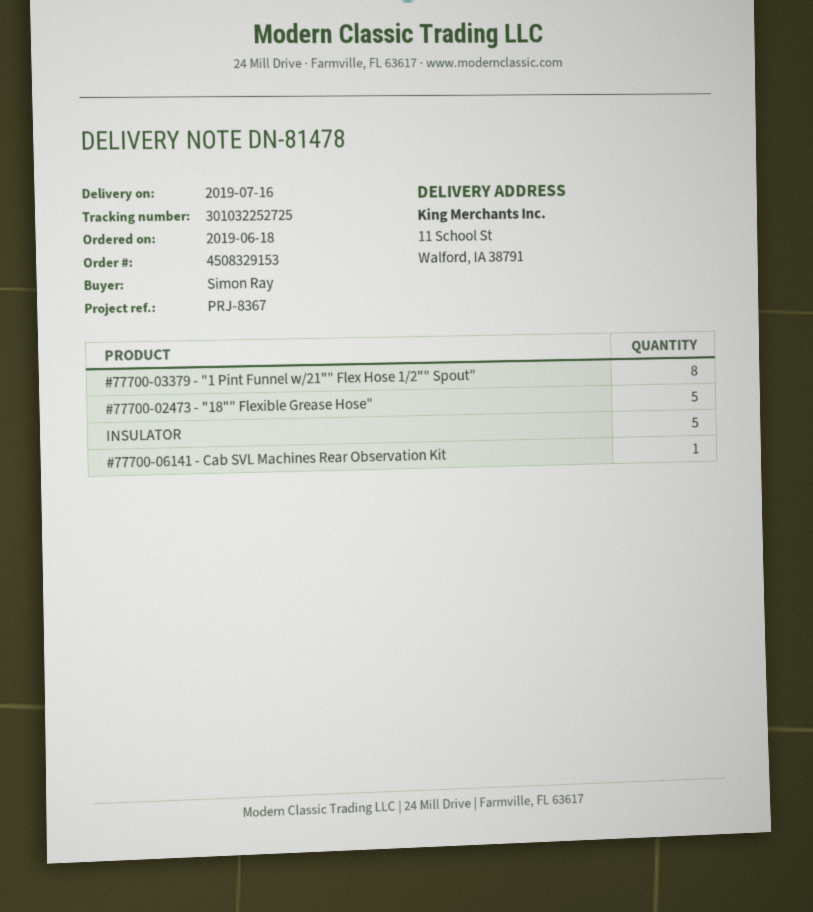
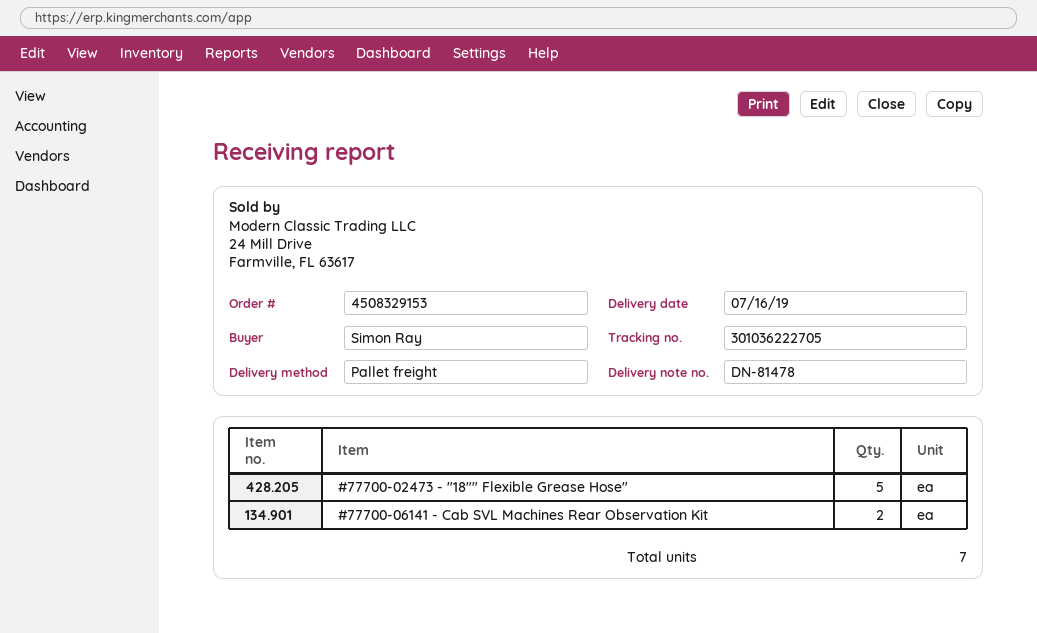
tracking number: 301032252725 -> 301036222705
#77700-03379 - "1 Pint Funnel w/21"" Flex Hose 1/2"" Spout": 8 -> none
INSULATOR: 5 -> none
#77700-06141 - Cab SVL Machines Rear Observation Kit: 1 -> 2

